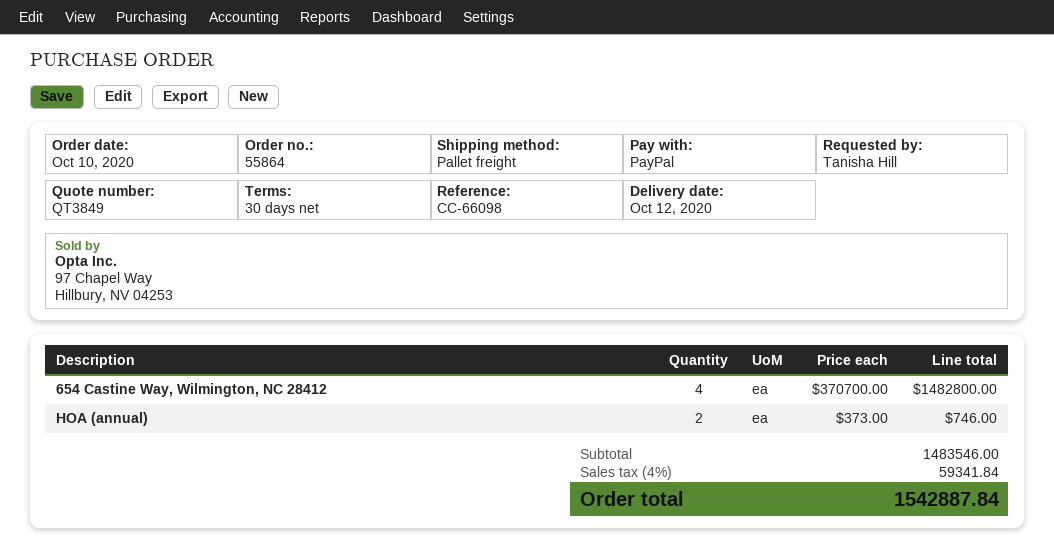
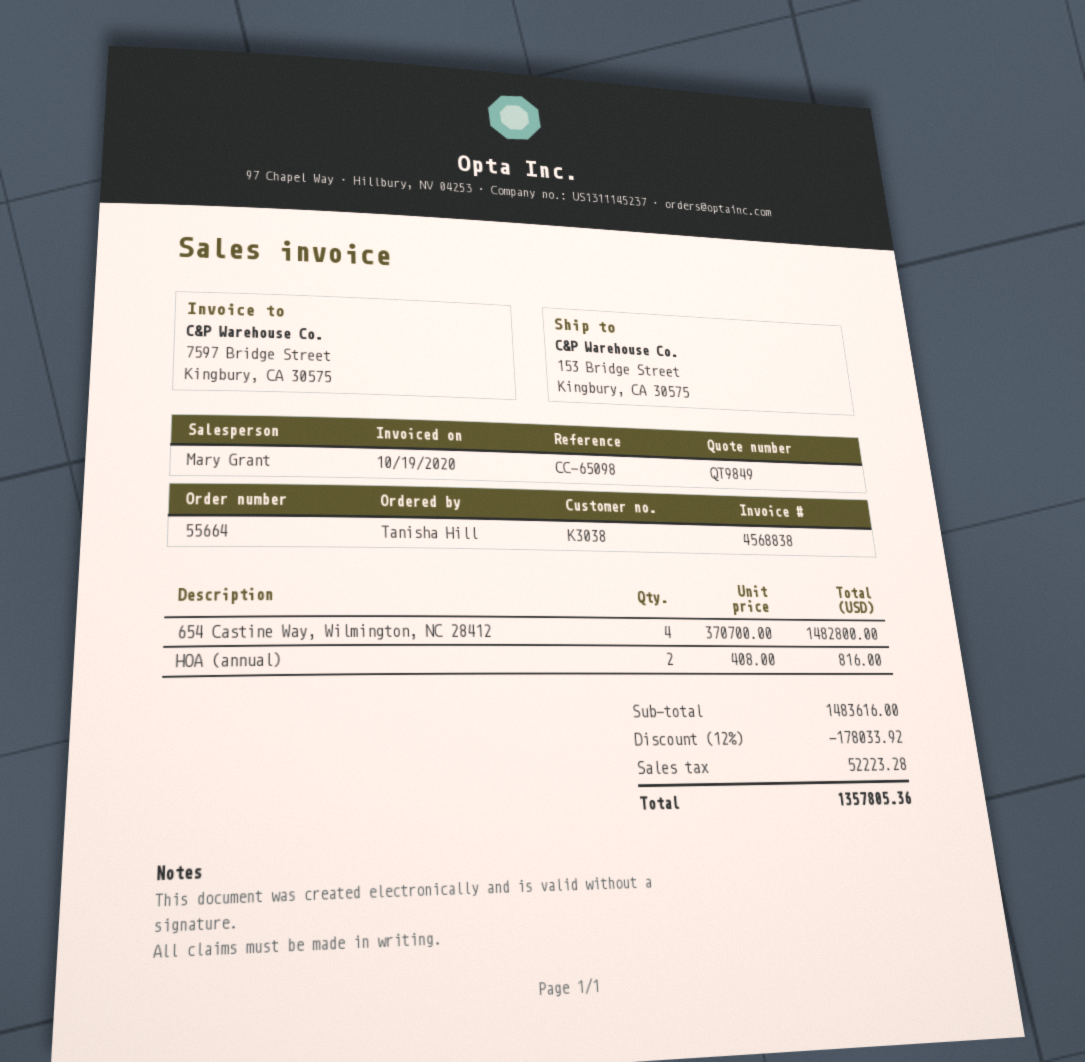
quote number: QT3849 -> QT9849
order number: 55864 -> 55664
reference: CC-66098 -> CC-65098
HOA (annual): 2 x 373.00 = 746.00 -> 2 x 408.00 = 816.00
subtotal: 1483546.00 -> 1483616.00
discount: none -> 12% = 178033.92
tax: 59341.84 -> 52223.28
total: 1542887.84 -> 1357805.36

